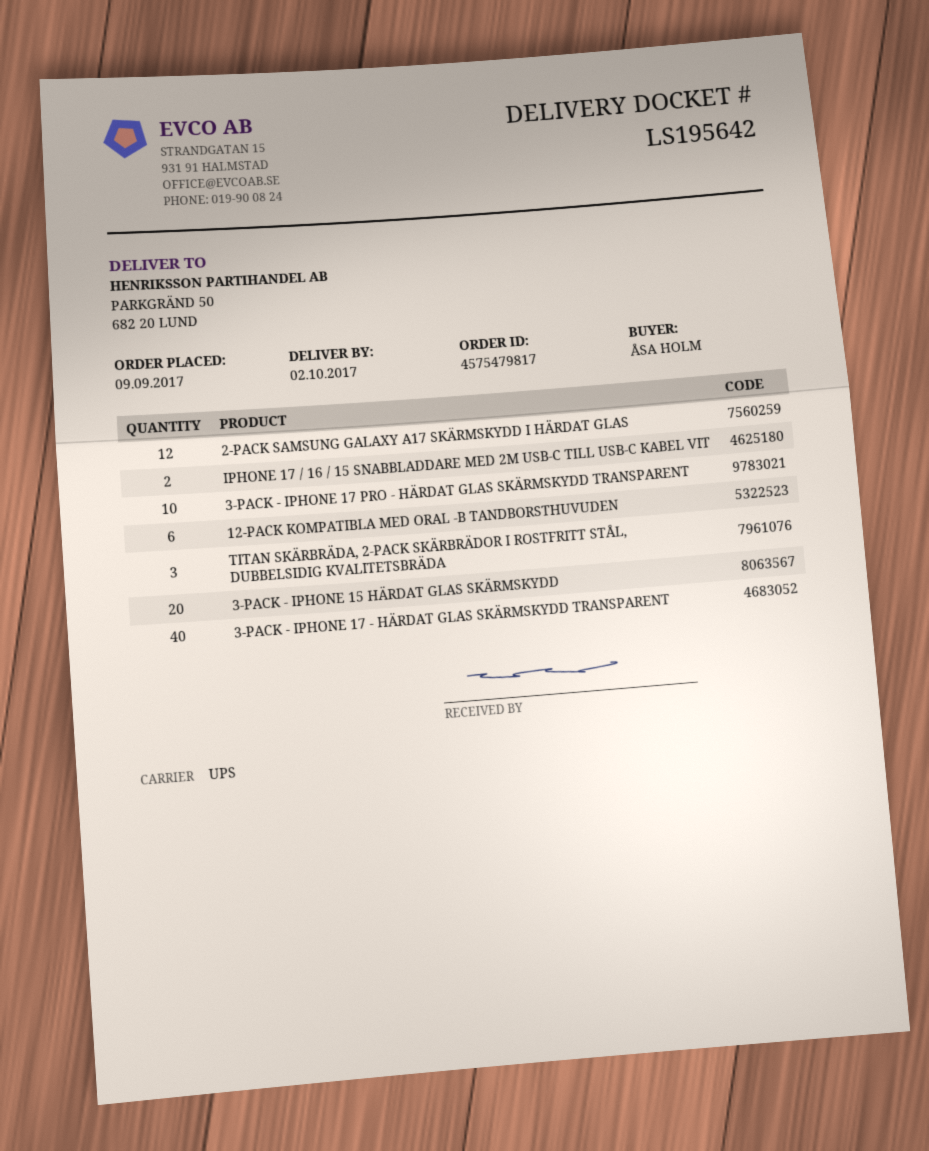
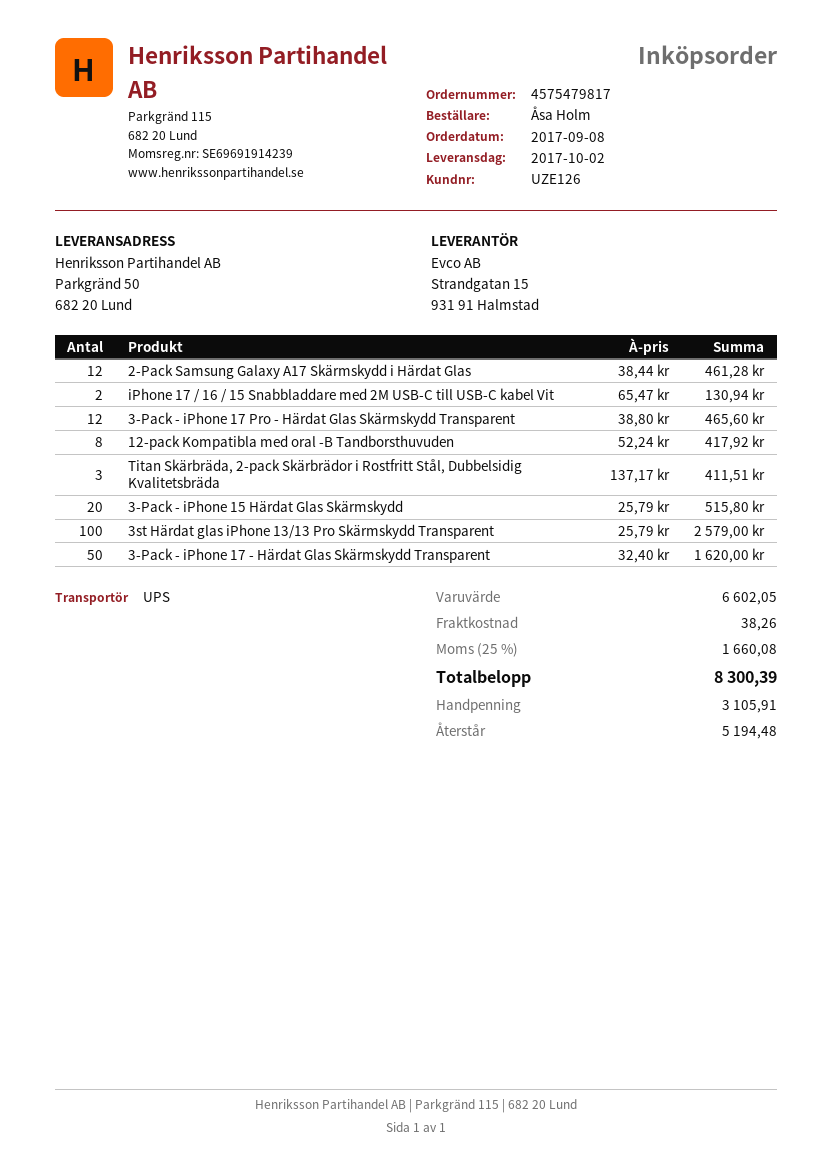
order date: 2017-09-09 -> 2017-09-08
3-PACK - IPHONE 17 PRO - HÄRDAT GLAS SKÄRMSKYDD TRANSPARENT: 10 -> 12
12-PACK KOMPATIBLA MED ORAL -B TANDBORSTHUVUDEN: 6 -> 8
3-PACK - IPHONE 17 - HÄRDAT GLAS SKÄRMSKYDD TRANSPARENT: 40 -> 50
3st Härdat glas iPhone 13/13 Pro Skärmskydd Transparent: none -> 100

